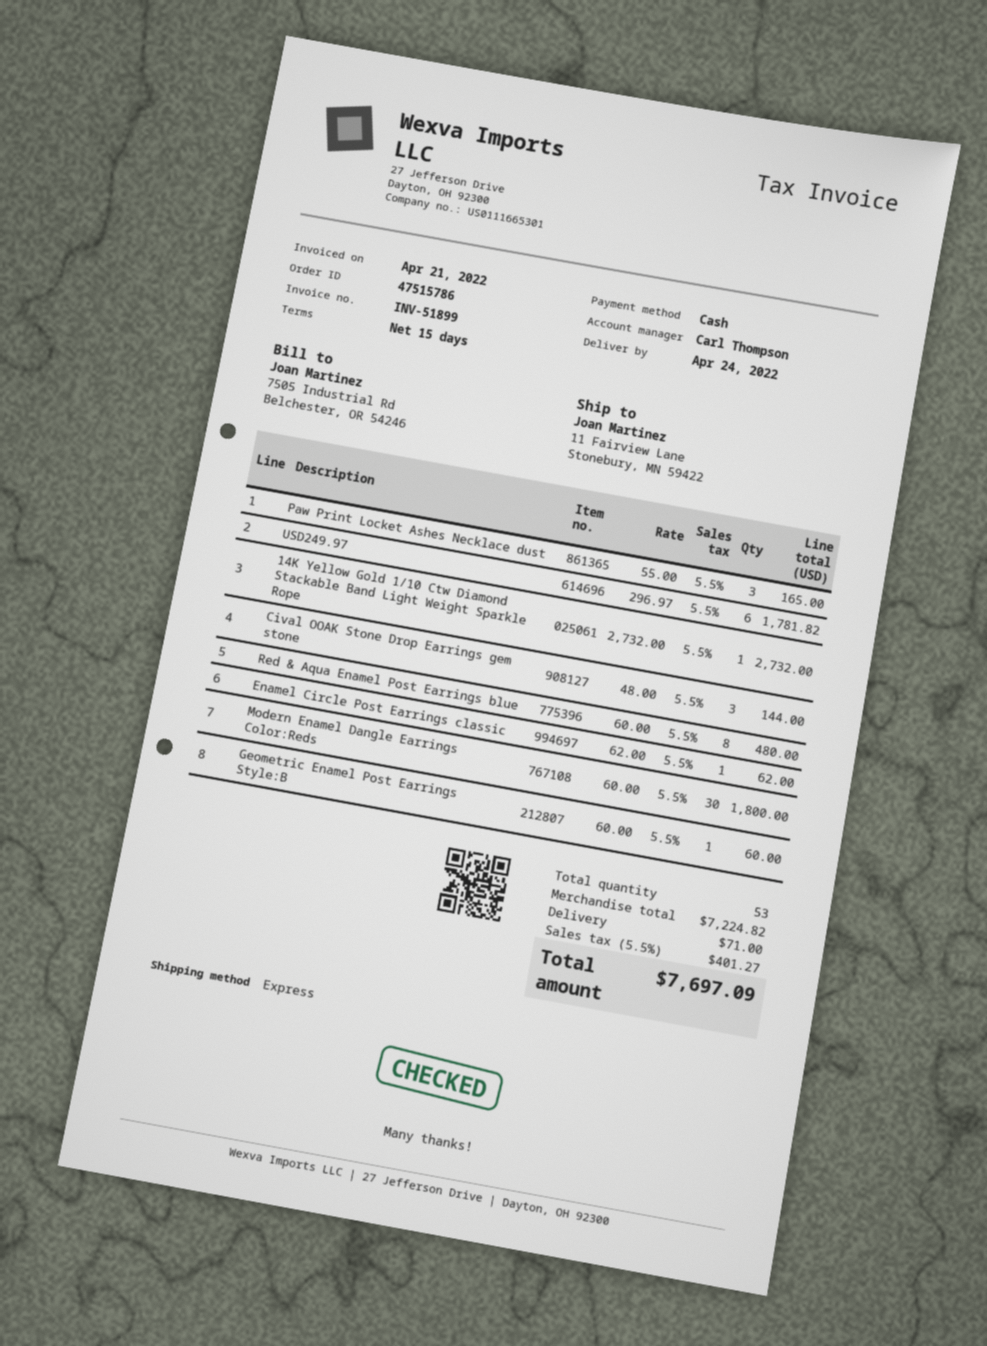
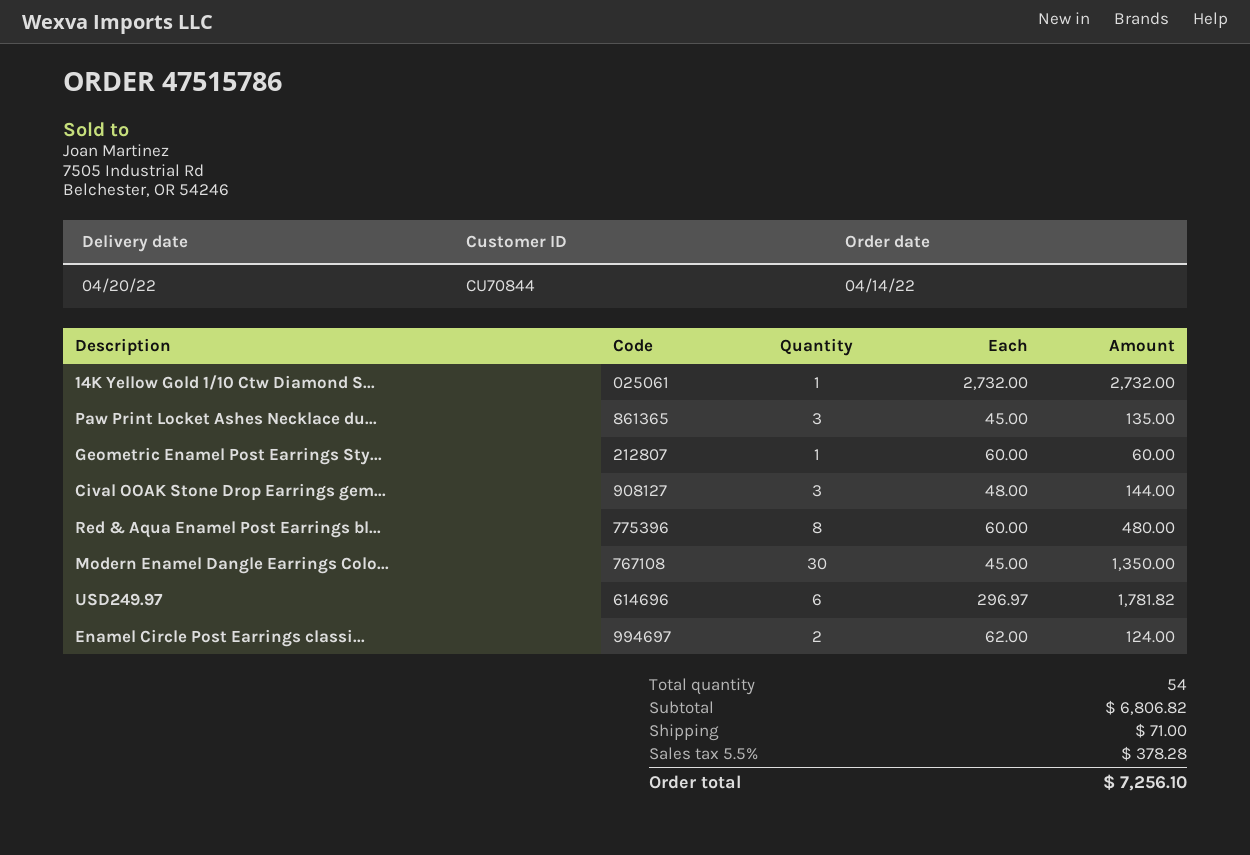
delivery date: 2022-04-24 -> 2022-04-20
Paw Print Locket Ashes Necklace dust: 3 x 55.00 = 165.00 -> 3 x 45.00 = 135.00
Enamel Circle Post Earrings classic: 1 x 62.00 = 62.00 -> 2 x 62.00 = 124.00
Modern Enamel Dangle Earrings Color:Reds: 30 x 60.00 = 1800.00 -> 30 x 45.00 = 1350.00
total quantity: 53 -> 54
subtotal: 7224.82 -> 6806.82
tax: 5.5% = 401.27 -> 5.5% = 378.28
total: 7697.09 -> 7256.10

